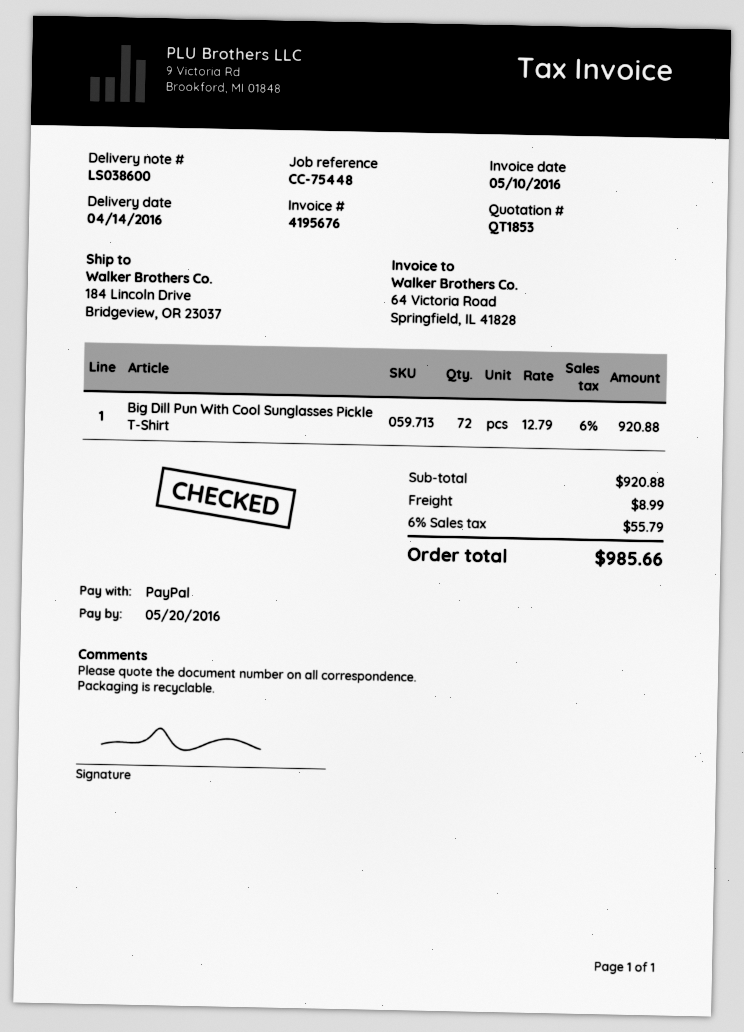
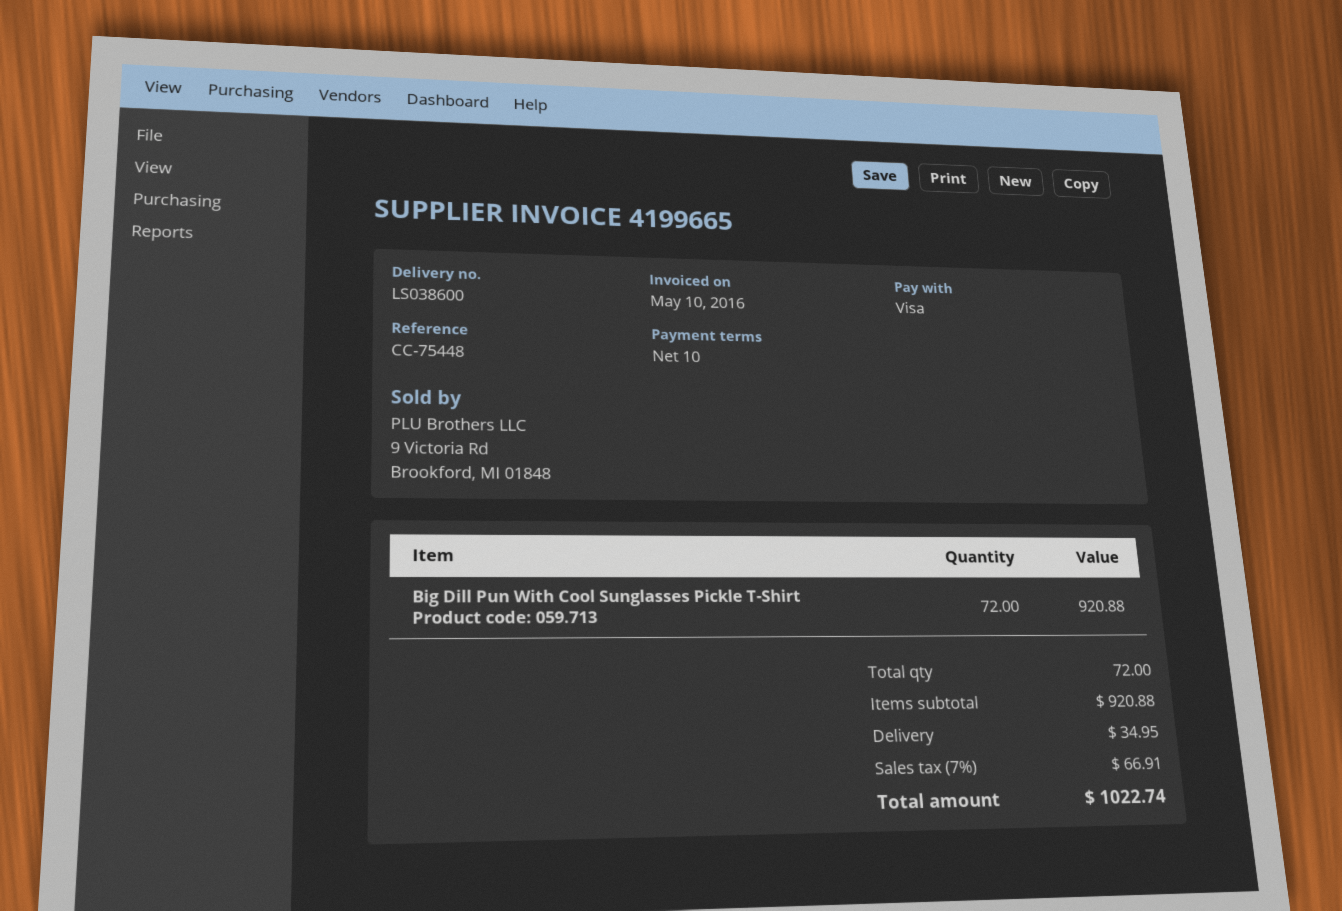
invoice number: 4195676 -> 4199665
payment method: PayPal -> Visa
shipping: 8.99 -> 34.95
tax: 6% = 55.79 -> 7% = 66.91
total: 985.66 -> 1022.74

